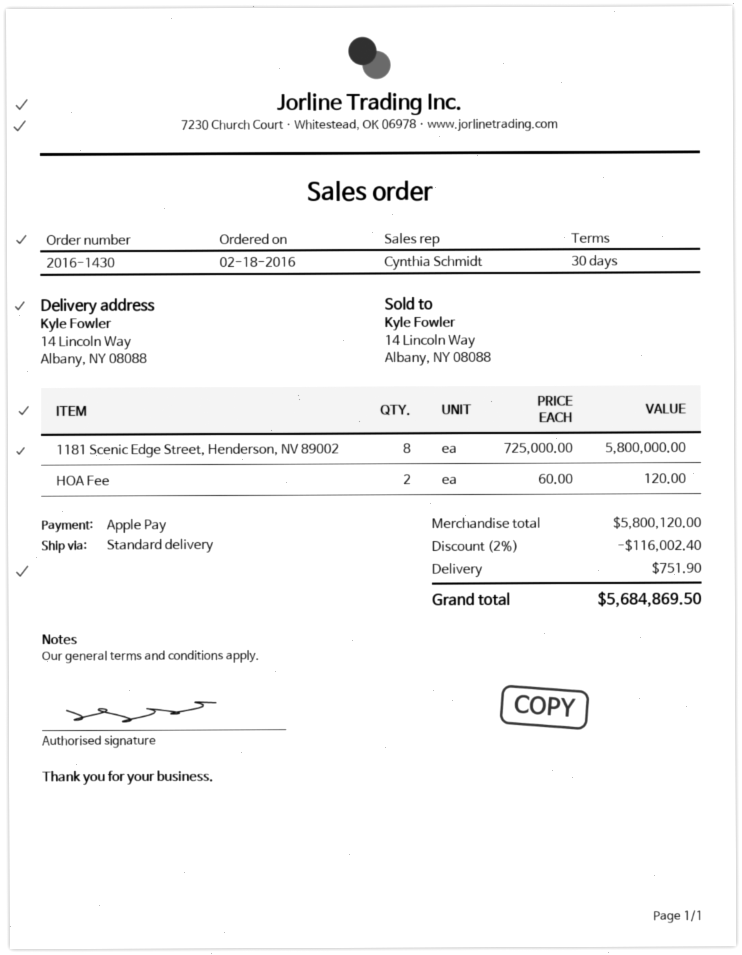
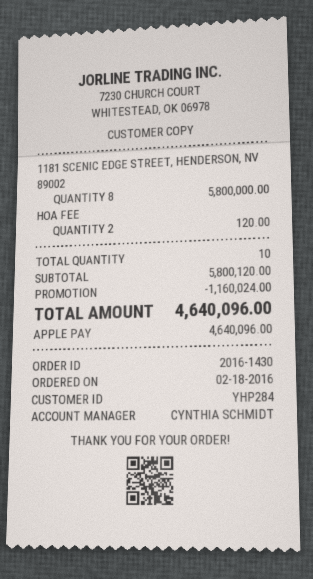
discount: 116002.40 -> 1160024.00
shipping: 751.90 -> none
total: 5684869.50 -> 4640096.00

